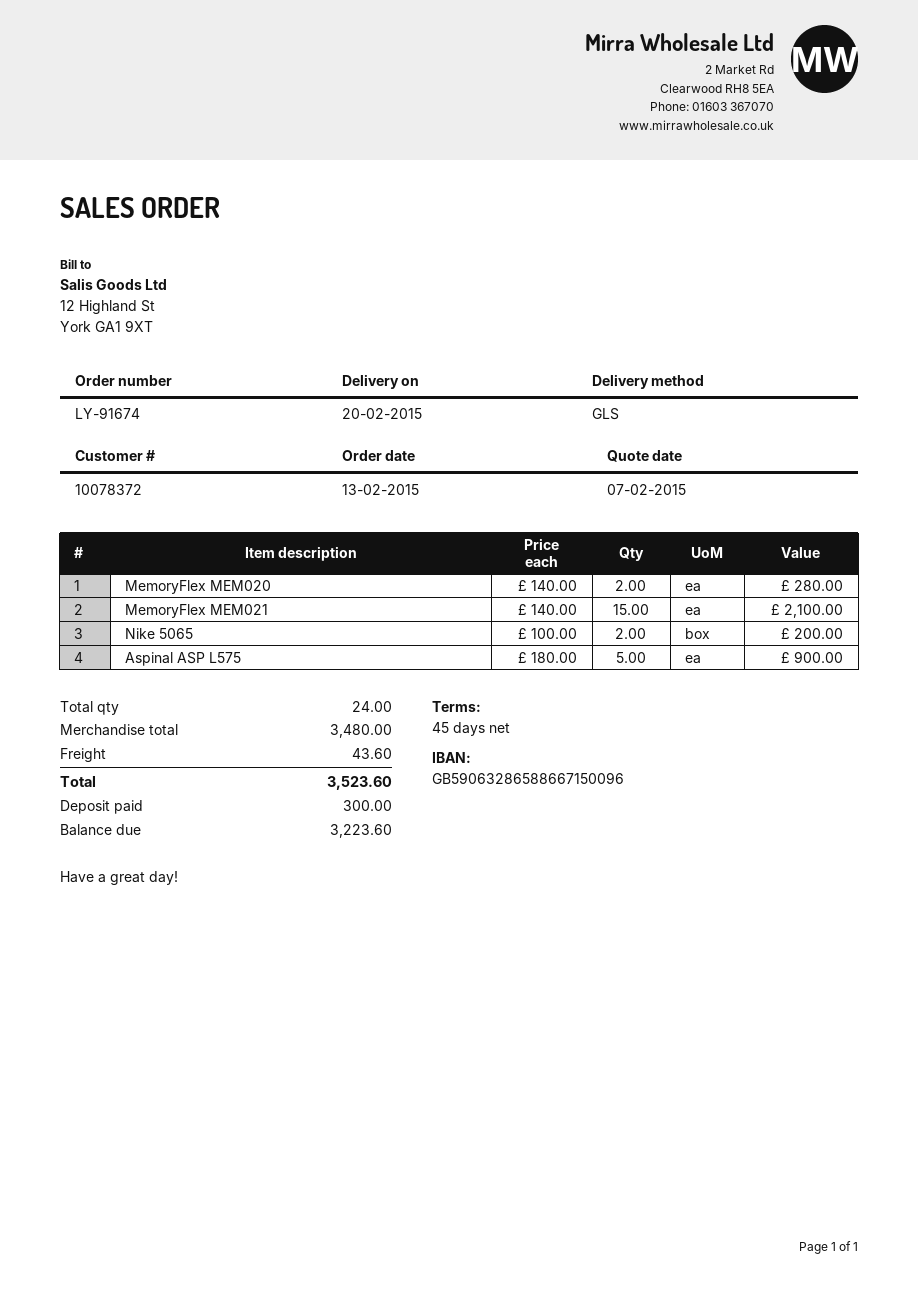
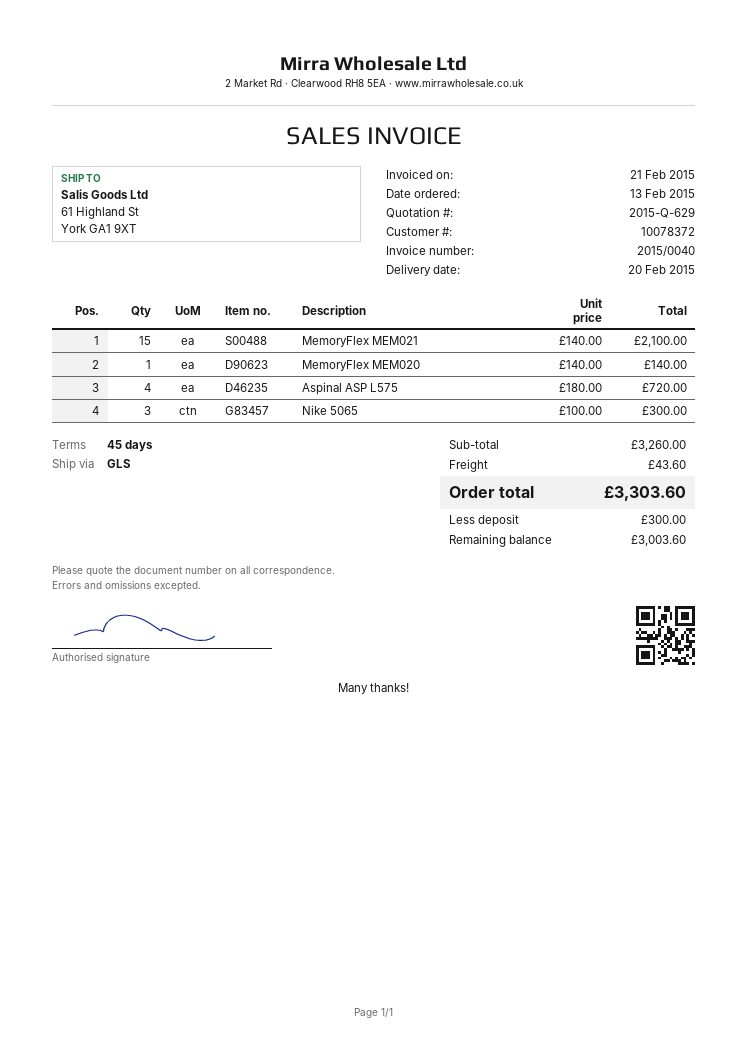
MemoryFlex MEM020: 2 x 140.00 = 280.00 -> 1 x 140.00 = 140.00
Nike 5065: 2 x 100.00 = 200.00 -> 3 x 100.00 = 300.00
Aspinal ASP L575: 5 x 180.00 = 900.00 -> 4 x 180.00 = 720.00
subtotal: 3480.00 -> 3260.00
total: 3523.60 -> 3303.60
balance: 3223.60 -> 3003.60

